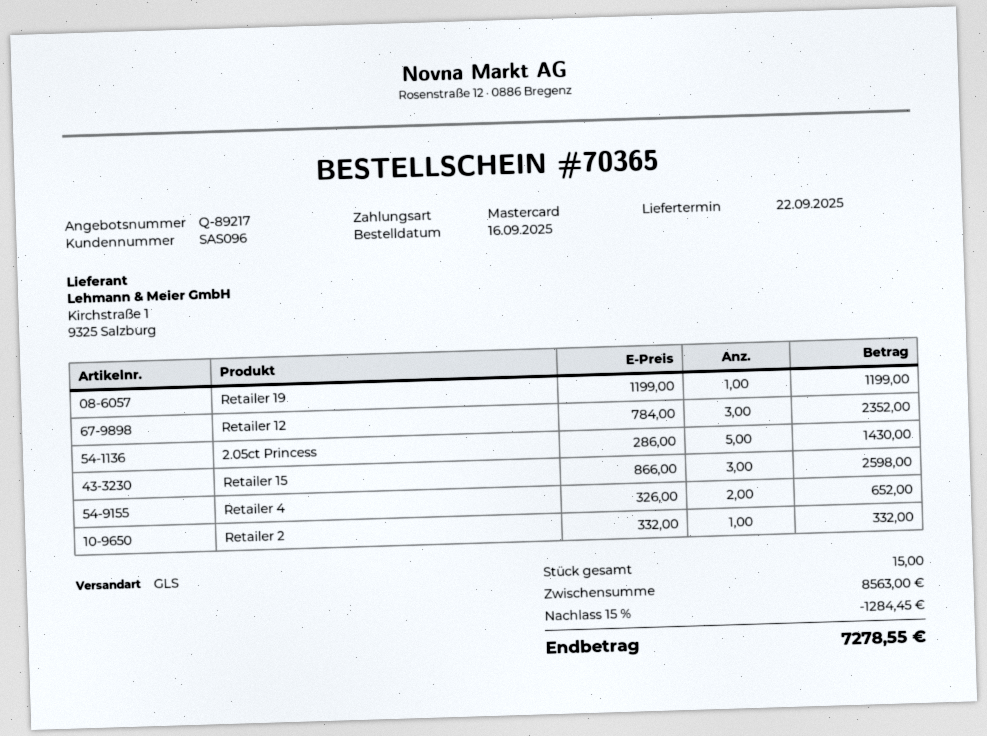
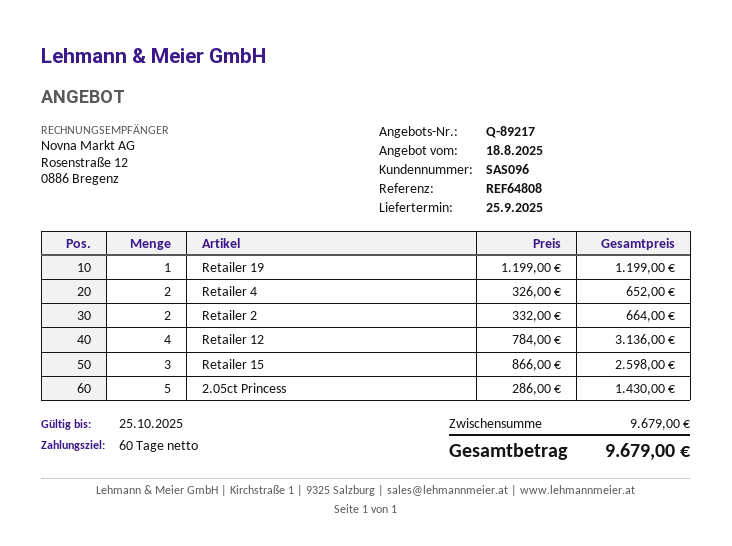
delivery date: 2025-09-22 -> 2025-09-25
Retailer 12: 3 x 784.00 = 2352.00 -> 4 x 784.00 = 3136.00
Retailer 2: 1 x 332.00 = 332.00 -> 2 x 332.00 = 664.00
subtotal: 8563.00 -> 9679.00
discount: 15% = 1284.45 -> none
total: 7278.55 -> 9679.00

